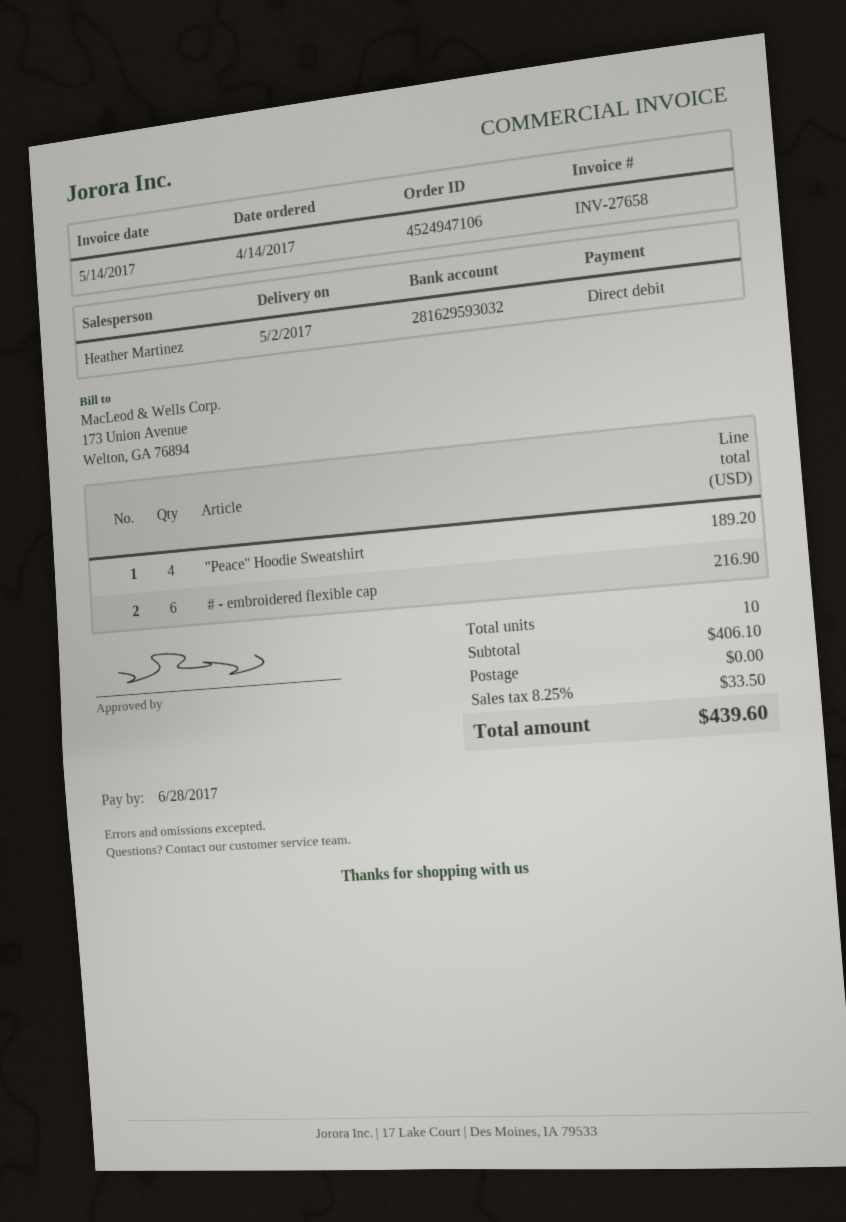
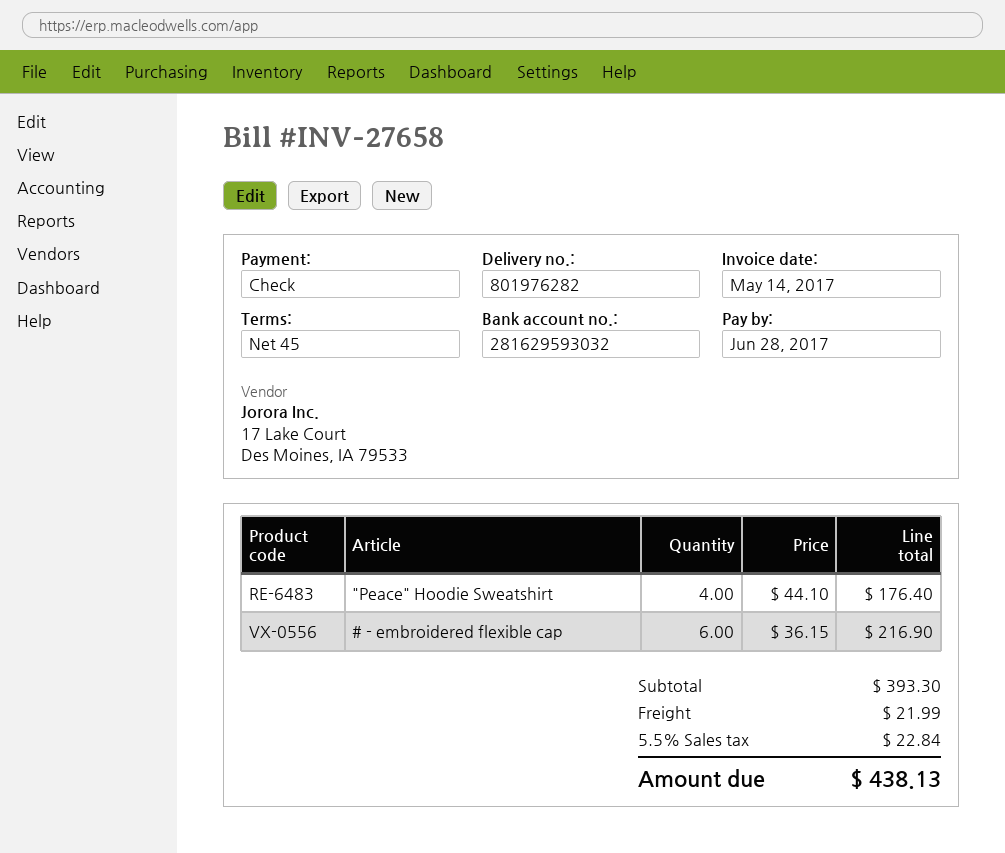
payment method: direct debit -> cheque
"Peace" Hoodie Sweatshirt: 4 for 189.20 -> 4 for 176.40
subtotal: 406.10 -> 393.30
shipping: 0.00 -> 21.99
tax: 8.25% = 33.50 -> 5.5% = 22.84
total: 439.60 -> 438.13

